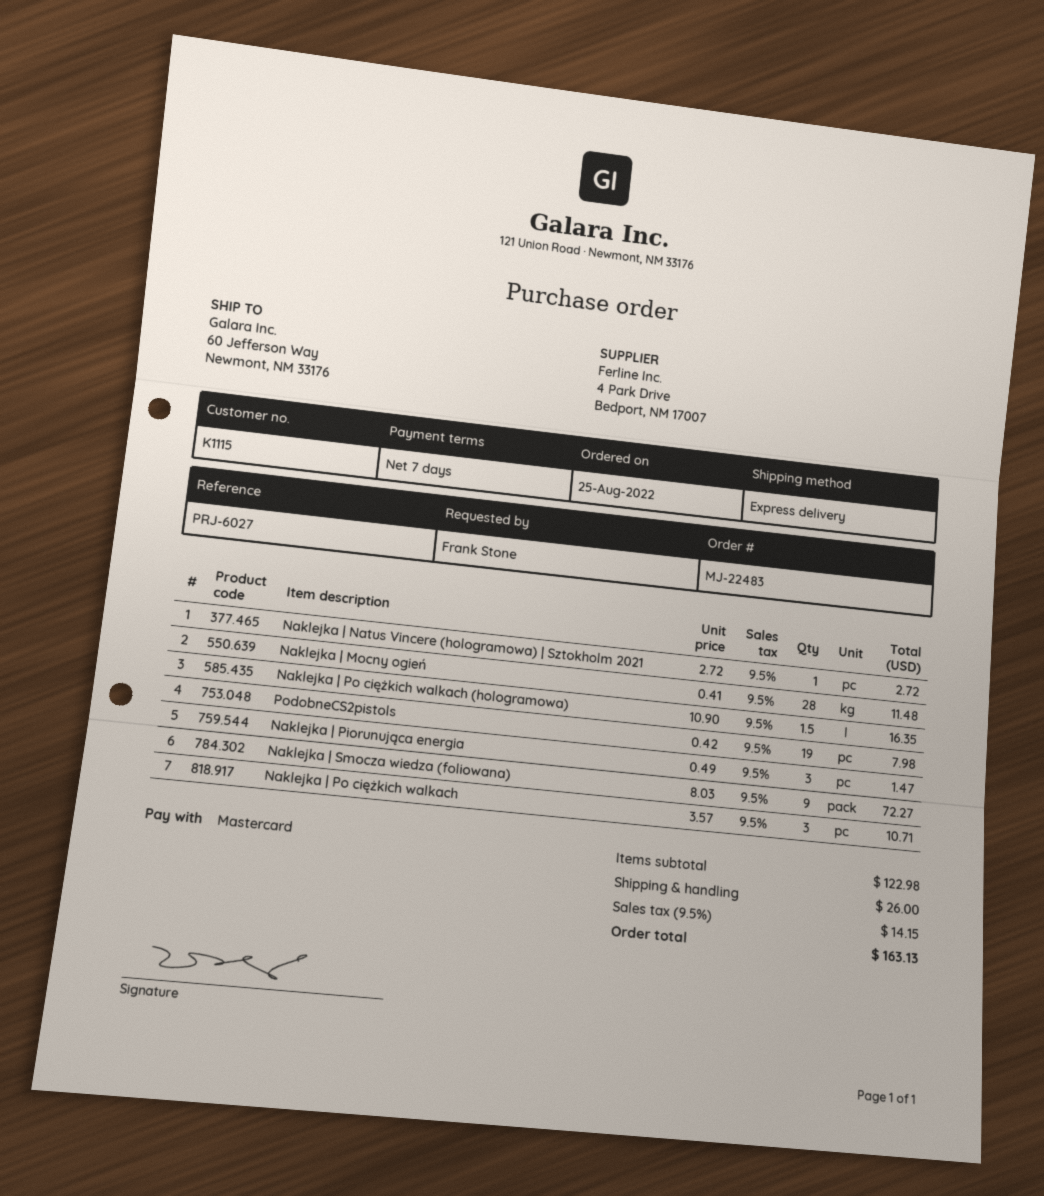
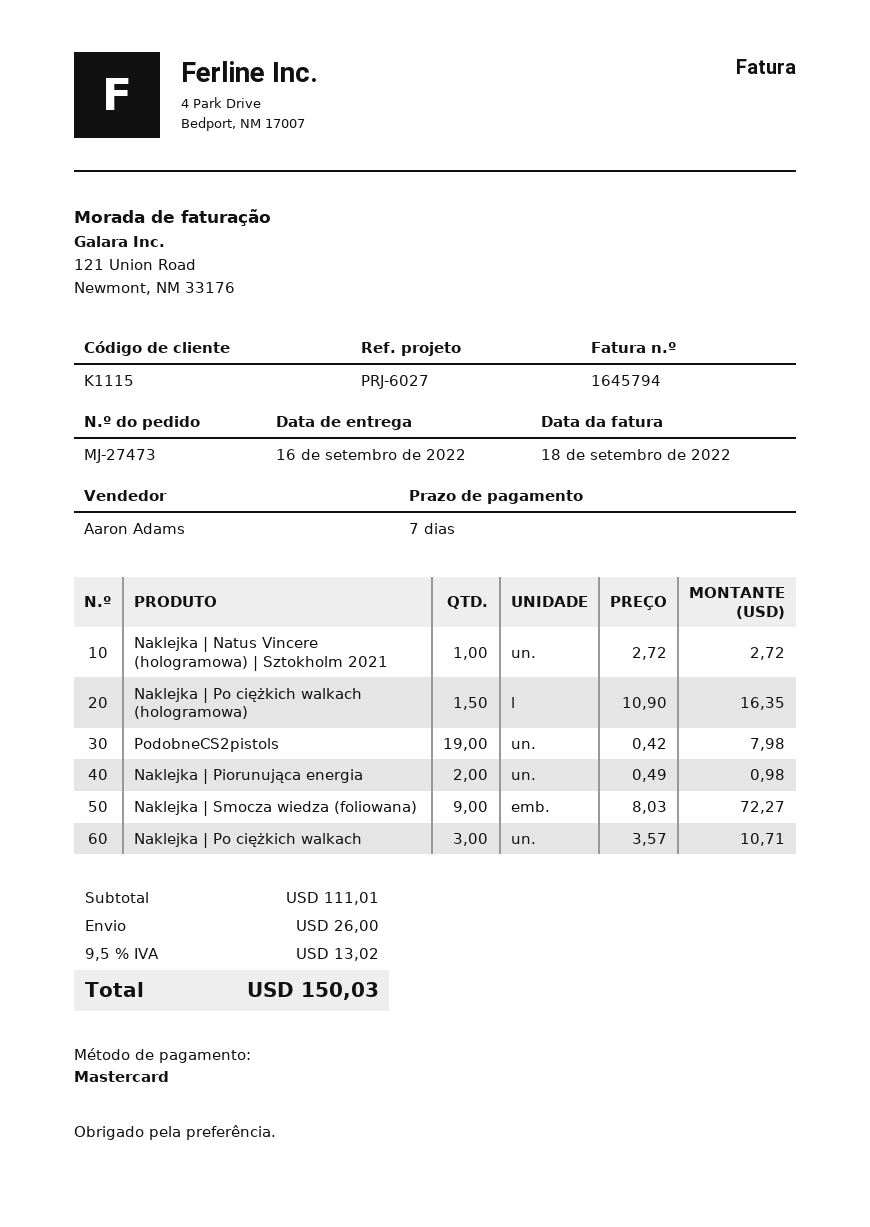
order number: MJ-22483 -> MJ-27473
Naklejka | Mocny ogień: 28 x 0.41 = 11.48 -> none
Naklejka | Piorunująca energia: 3 x 0.49 = 1.47 -> 2 x 0.49 = 0.98
subtotal: 122.98 -> 111.01
tax: 9.5% = 14.15 -> 9.5% = 13.02
total: 163.13 -> 150.03

